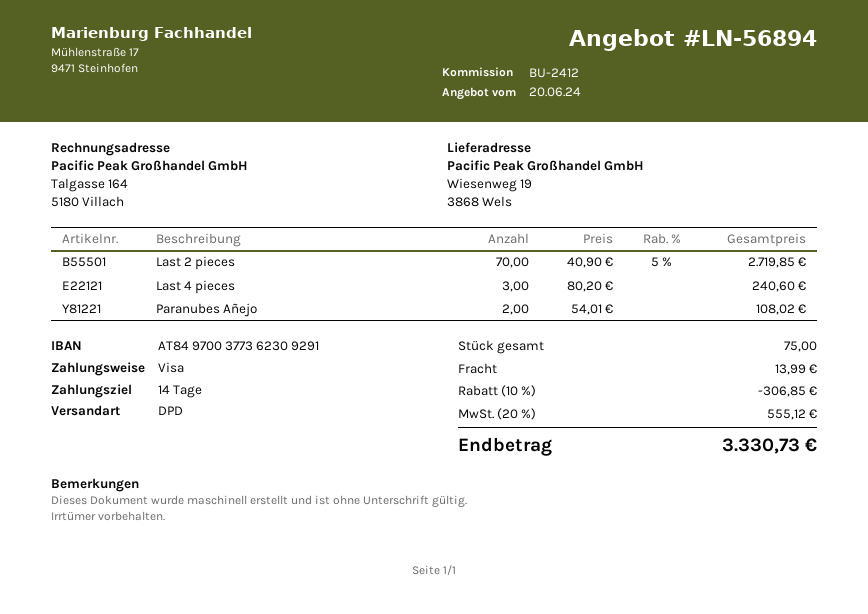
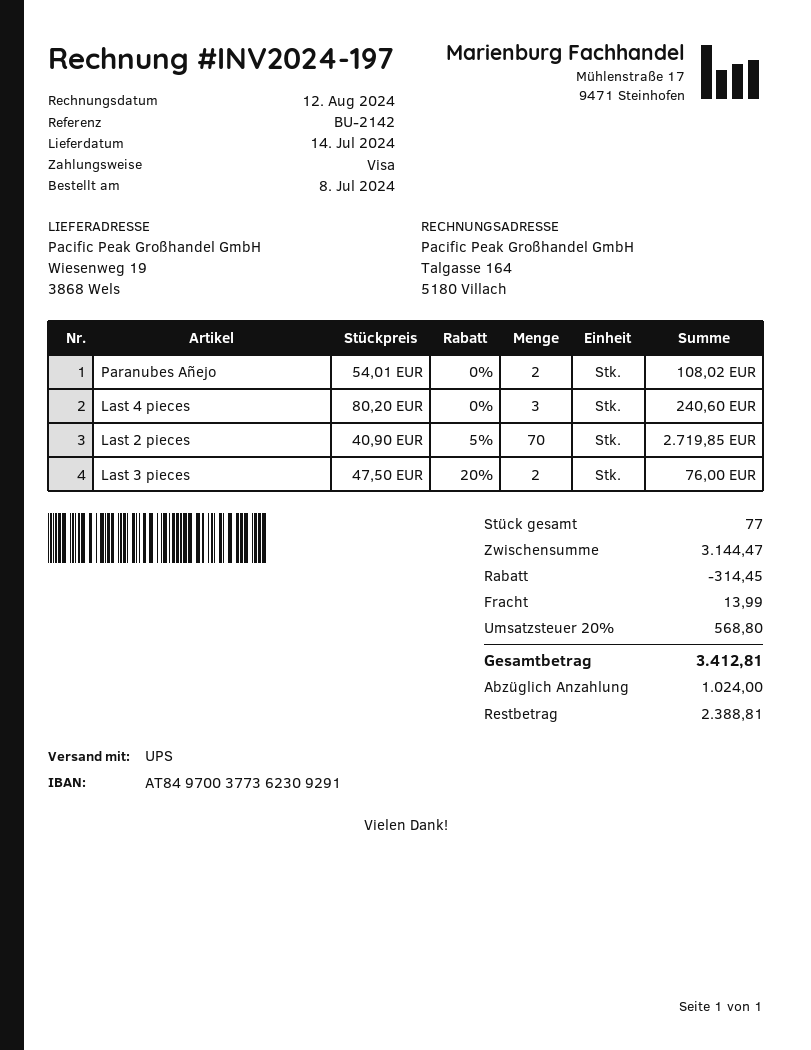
reference: BU-2412 -> BU-2142
shipping method: DPD -> UPS
Last 3 pieces: none -> 2 x 47.50 - 20% = 76.00
total quantity: 75 -> 77
discount: 306.85 -> 314.45
tax: 20% = 555.12 -> 20% = 568.80
total: 3330.73 -> 3412.81

